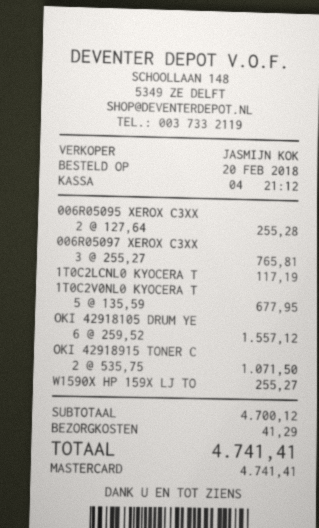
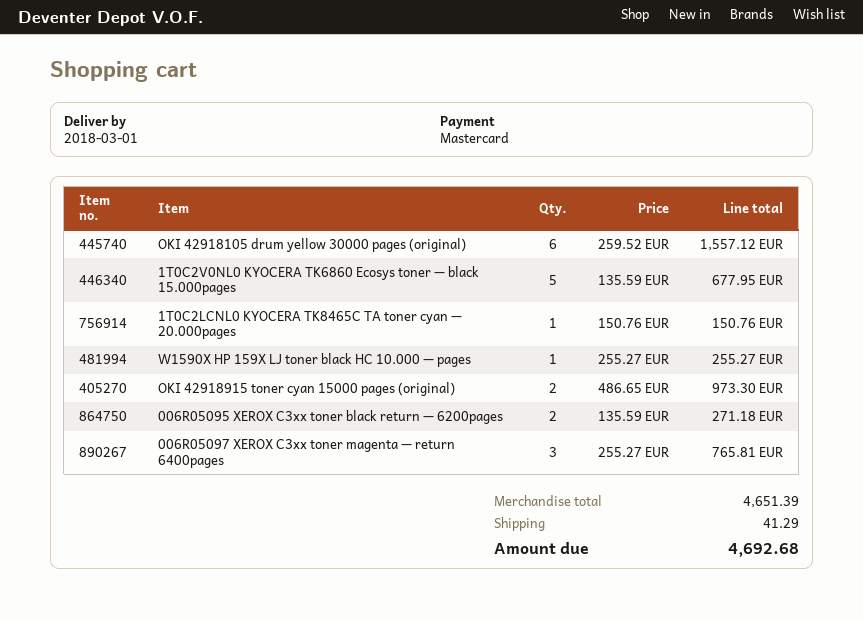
006R05095 XEROX C3XX: 2 x 127.64 = 255.28 -> 2 x 135.59 = 271.18
1T0C2LCNL0 KYOCERA T: 1 x 117.19 = 117.19 -> 1 x 150.76 = 150.76
OKI 42918915 TONER C: 2 x 535.75 = 1071.50 -> 2 x 486.65 = 973.30
subtotal: 4700.12 -> 4651.39
total: 4741.41 -> 4692.68

